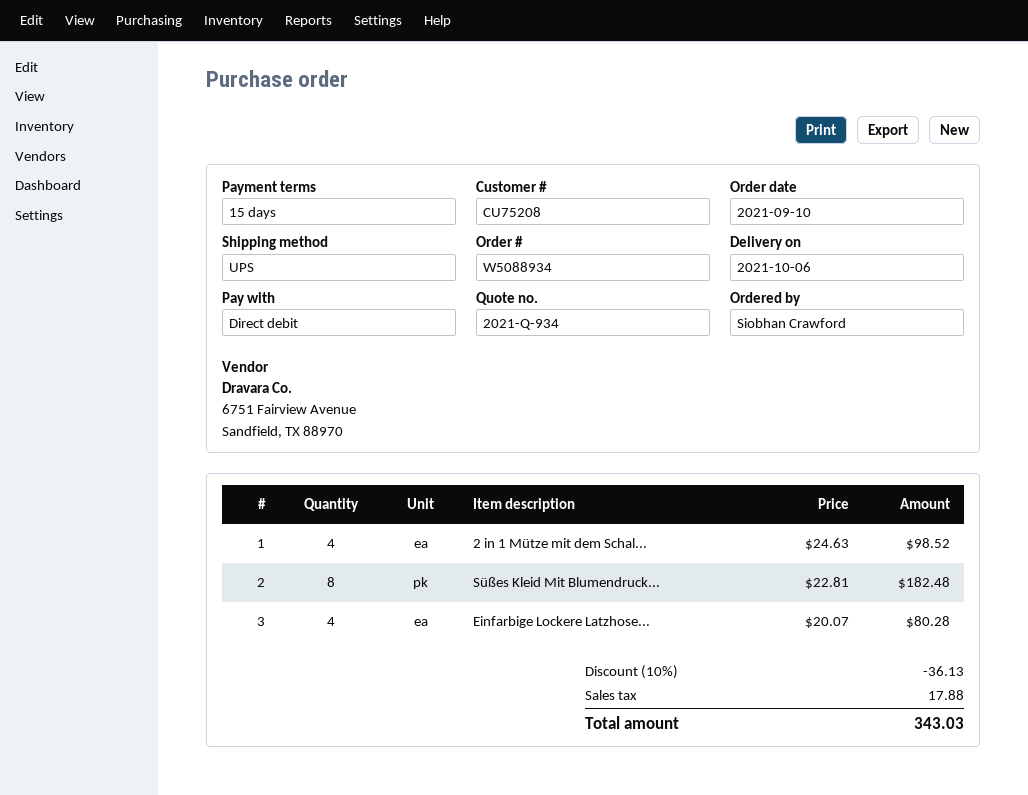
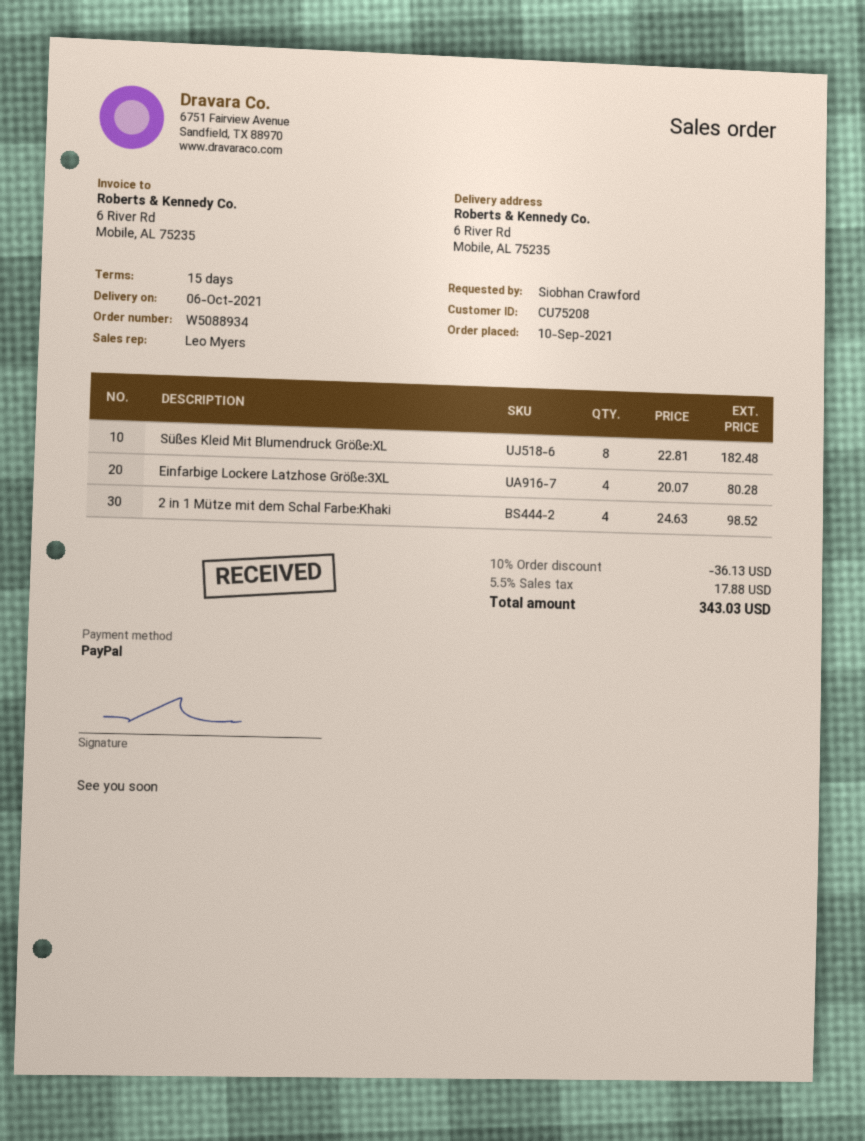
payment method: direct debit -> PayPal

